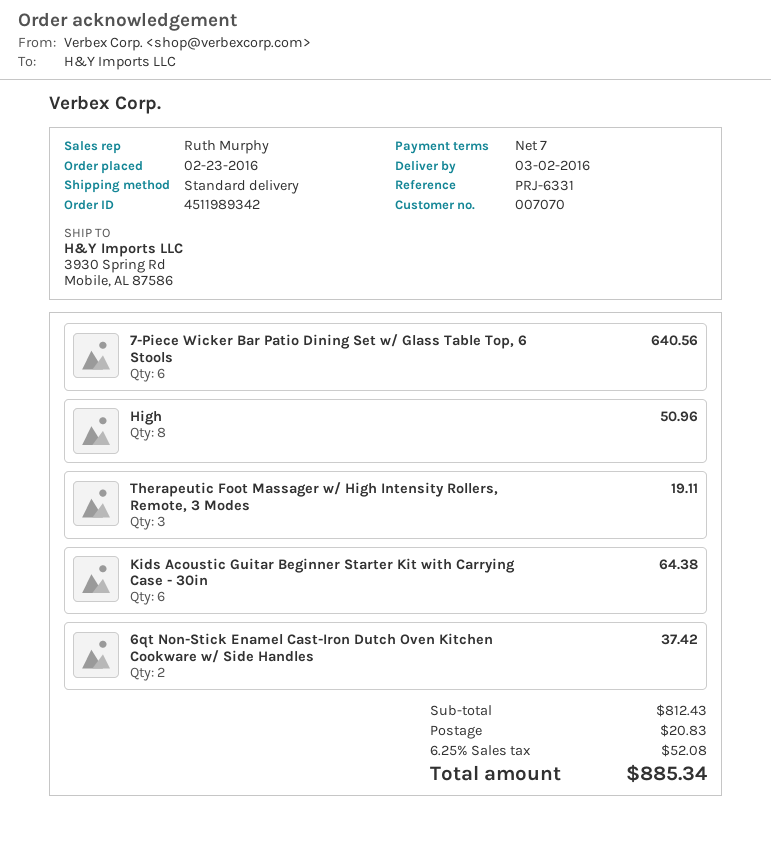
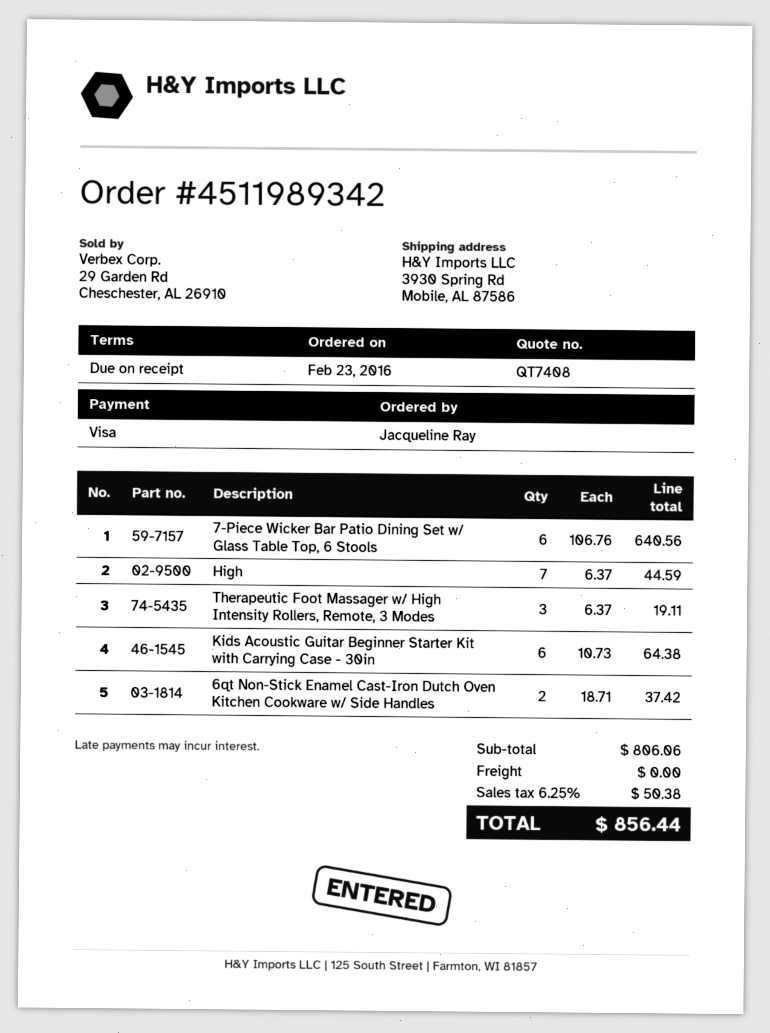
payment terms: 7 days -> on receipt
High: 8 for 50.96 -> 7 for 44.59
subtotal: 812.43 -> 806.06
shipping: 20.83 -> 0.00
tax: 6.25% = 52.08 -> 6.25% = 50.38
total: 885.34 -> 856.44

